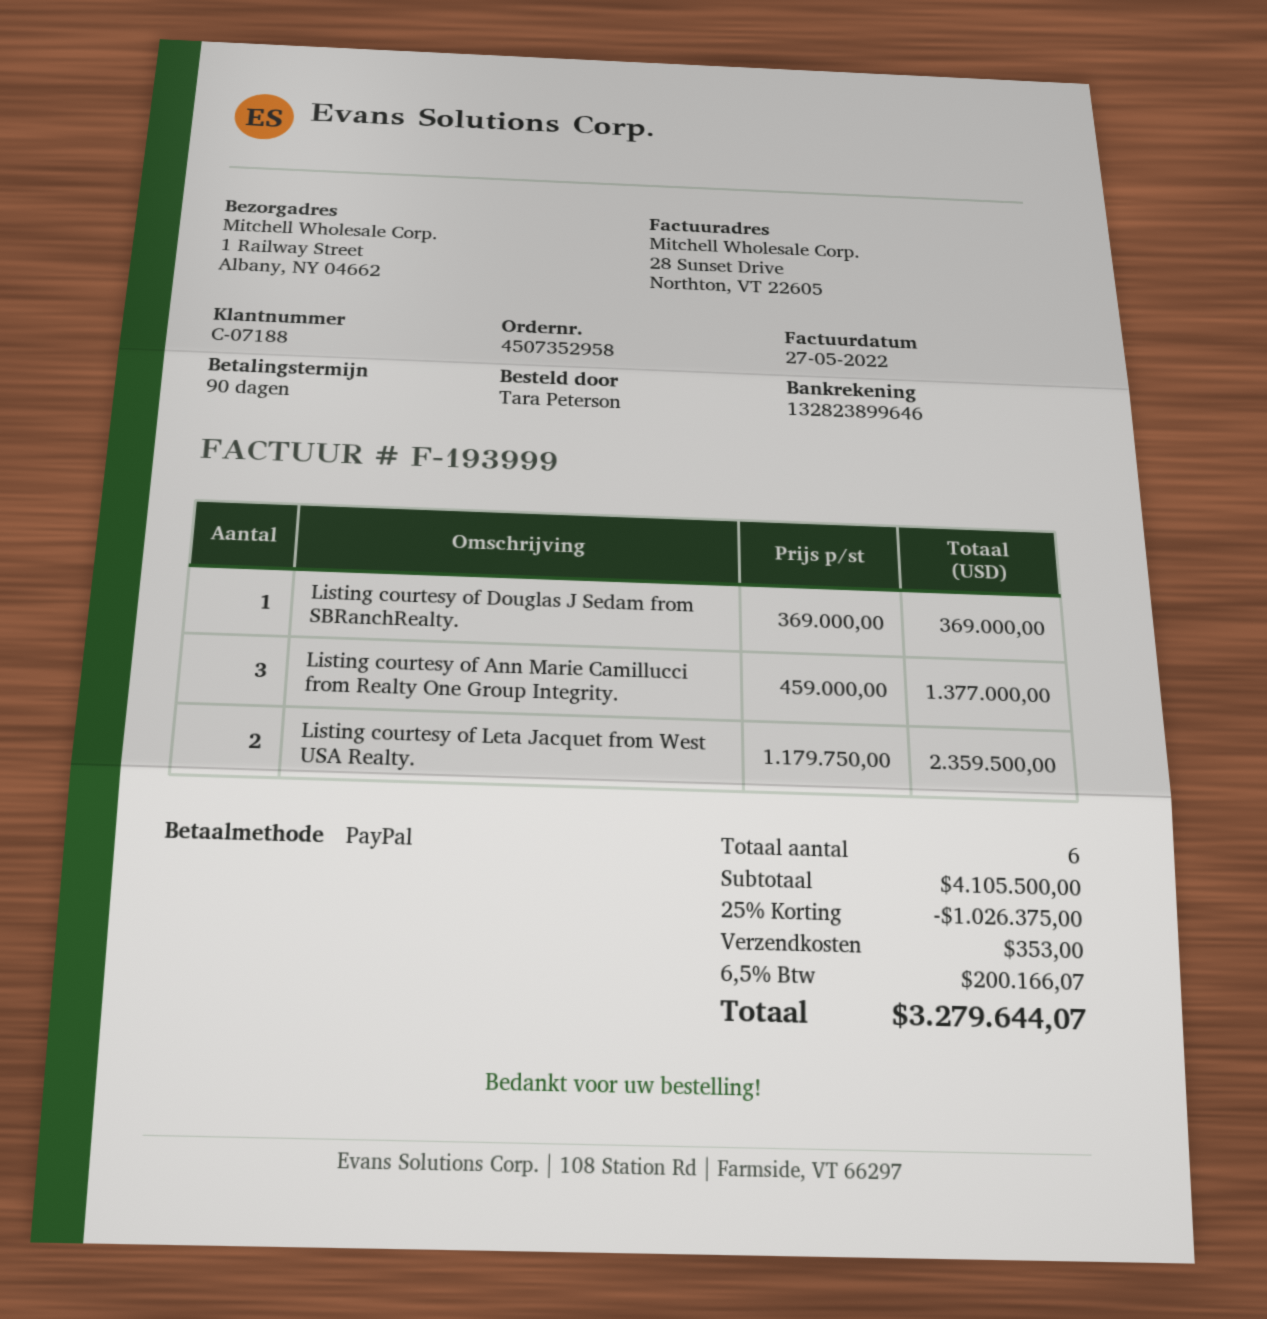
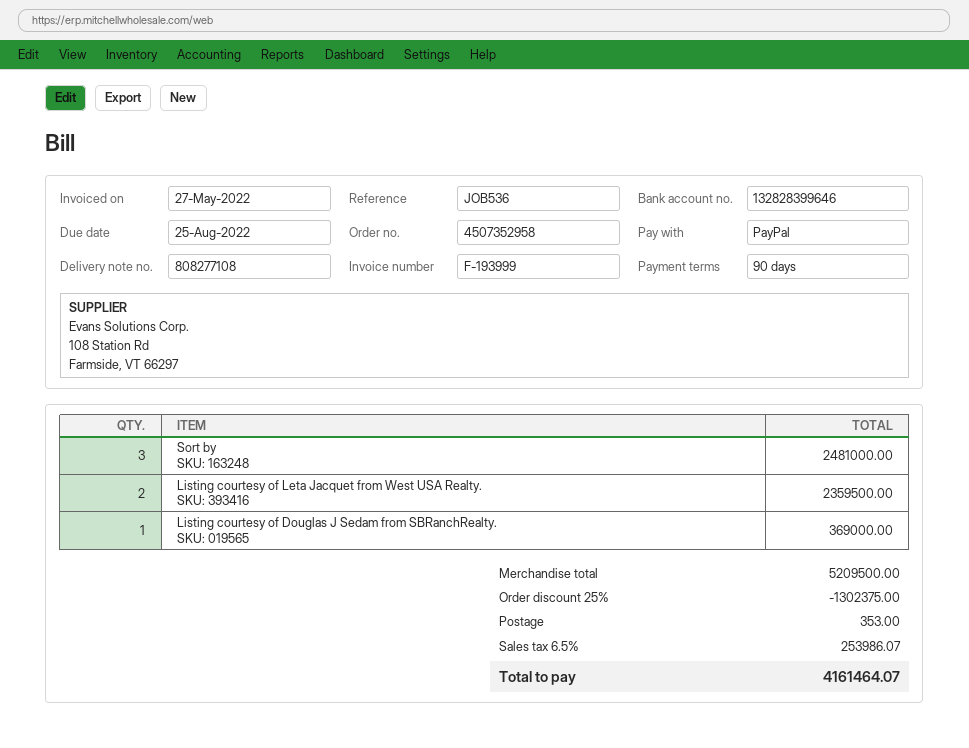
bank account: 132823899646 -> 132828399646
Listing courtesy of Ann Marie Camillucci from Realty One Group Integrity.: 3 for 1377000.00 -> none
Sort by: none -> 3 for 2481000.00
subtotal: 4105500.00 -> 5209500.00
discount: 25% = 1026375.00 -> 25% = 1302375.00
tax: 6.5% = 200166.07 -> 6.5% = 253986.07
total: 3279644.07 -> 4161464.07

